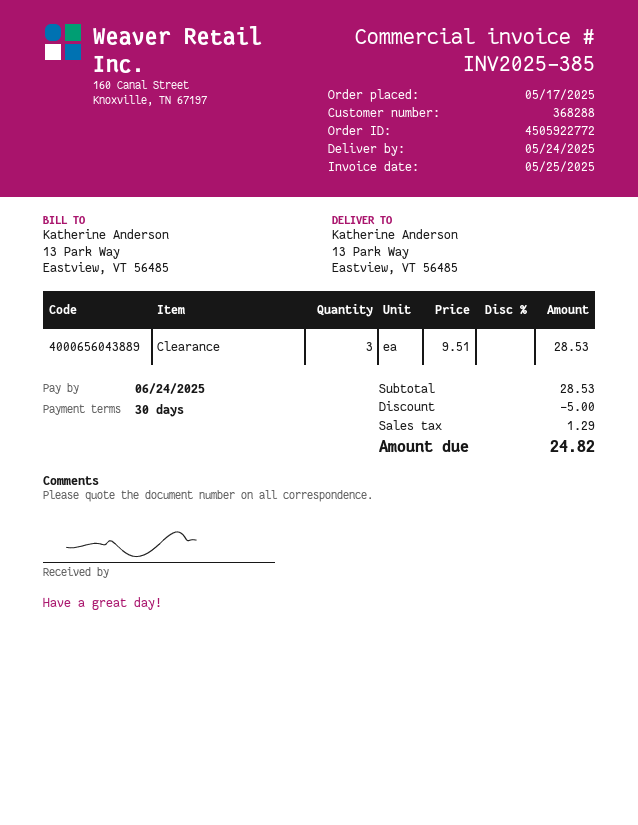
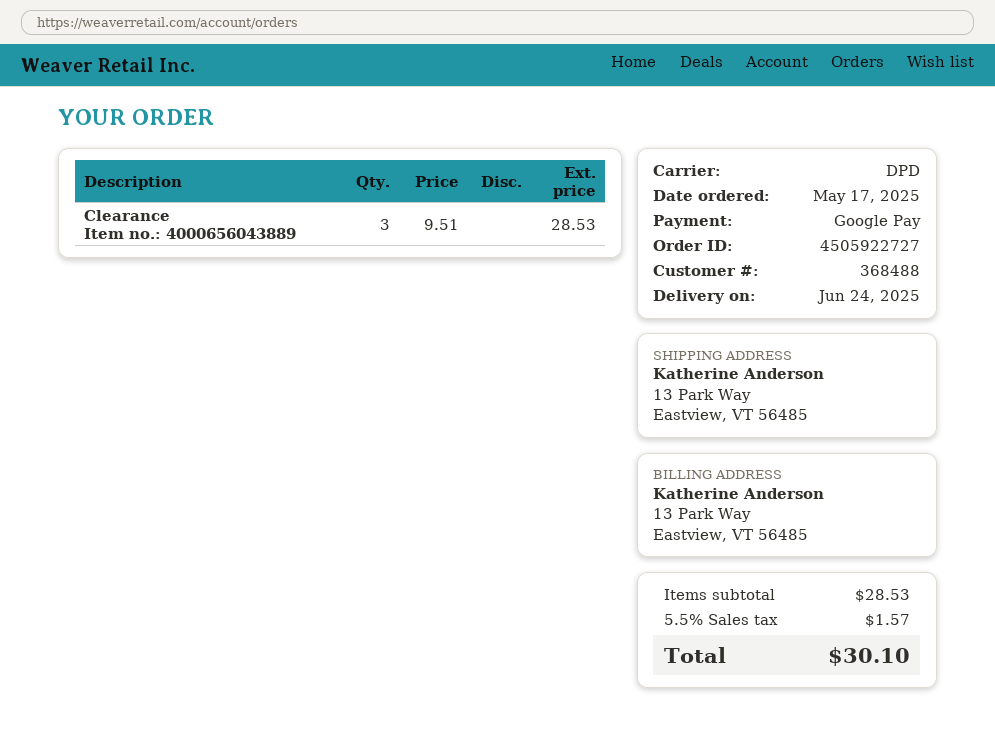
order number: 4505922772 -> 4505922727
delivery date: 2025-05-24 -> 2025-06-24
customer number: 368288 -> 368488
discount: 5.00 -> none
tax: 1.29 -> 1.57
total: 24.82 -> 30.10

